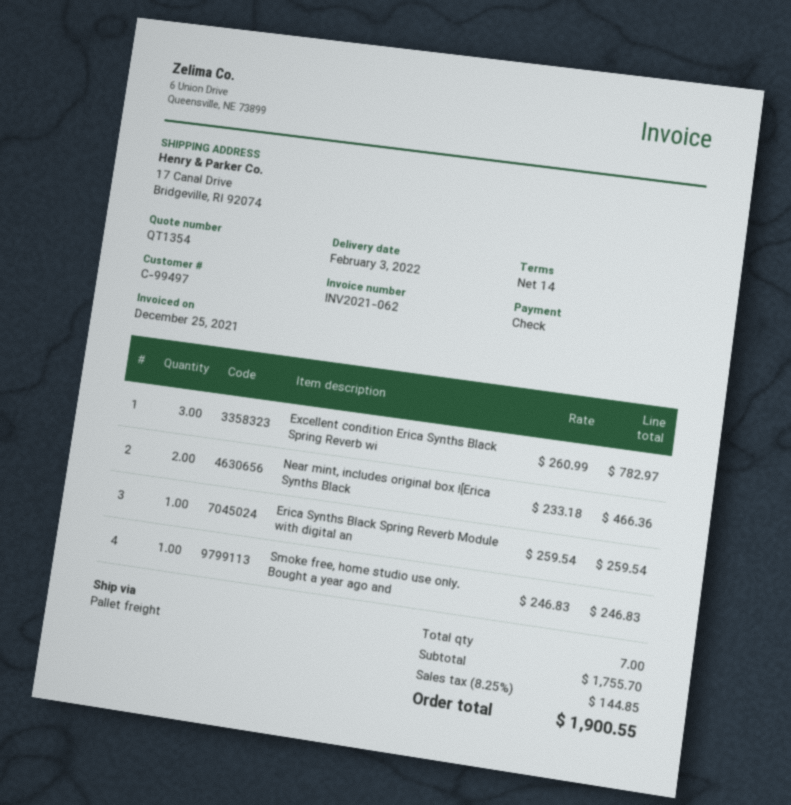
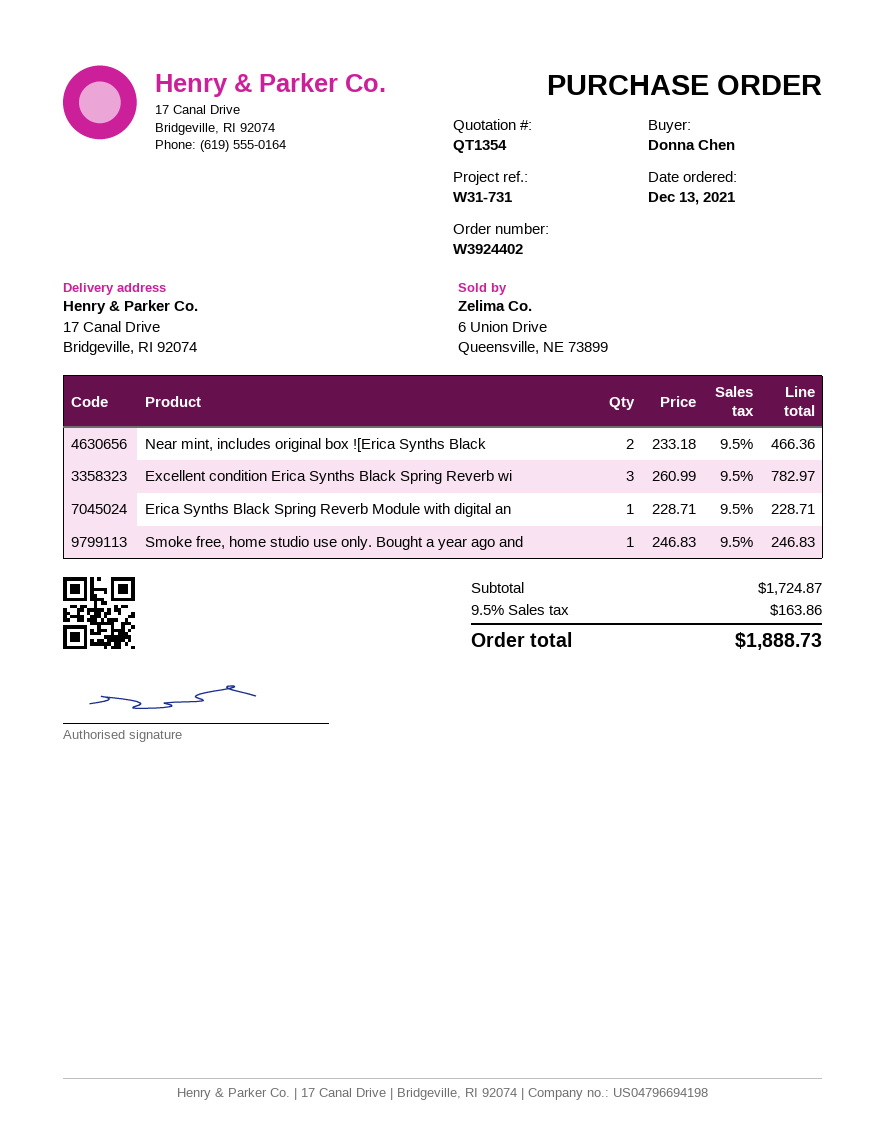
Erica Synths Black Spring Reverb Module with digital an: 1 x 259.54 = 259.54 -> 1 x 228.71 = 228.71
subtotal: 1755.70 -> 1724.87
tax: 8.25% = 144.85 -> 9.5% = 163.86
total: 1900.55 -> 1888.73

